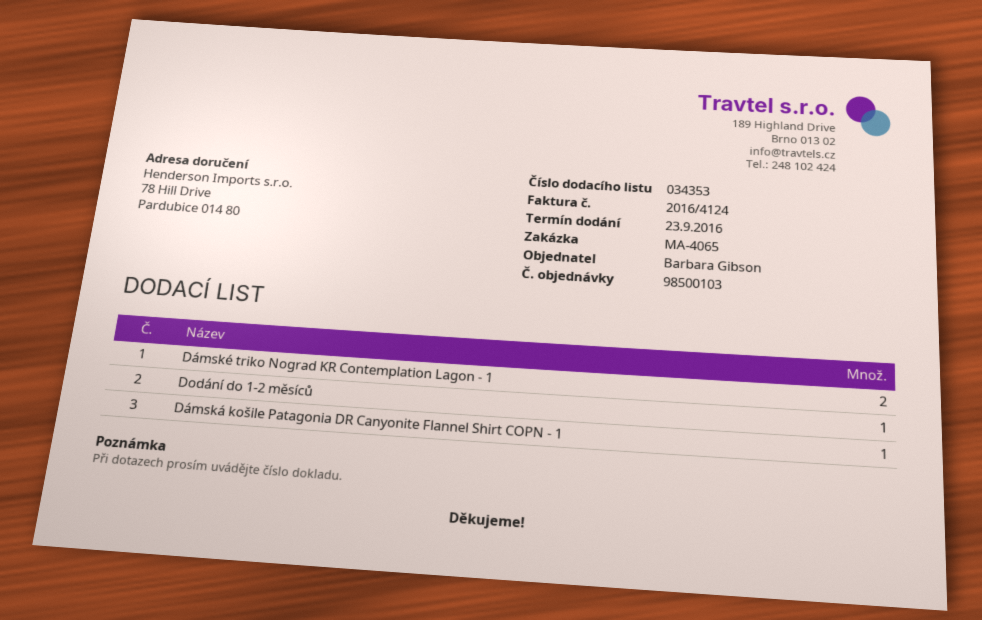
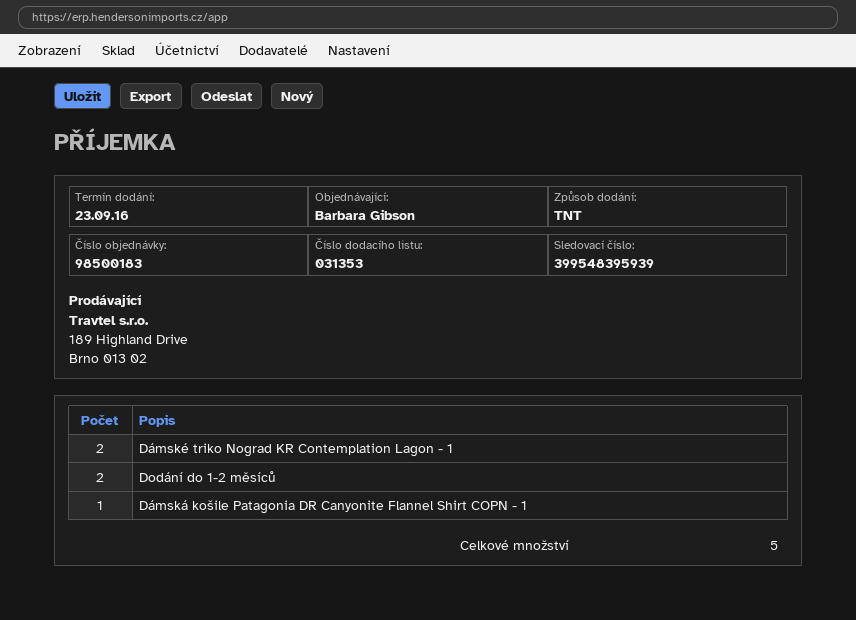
order number: 98500103 -> 98500183
delivery note number: 034353 -> 031353
Dodání do 1-2 měsíců: 1 -> 2

